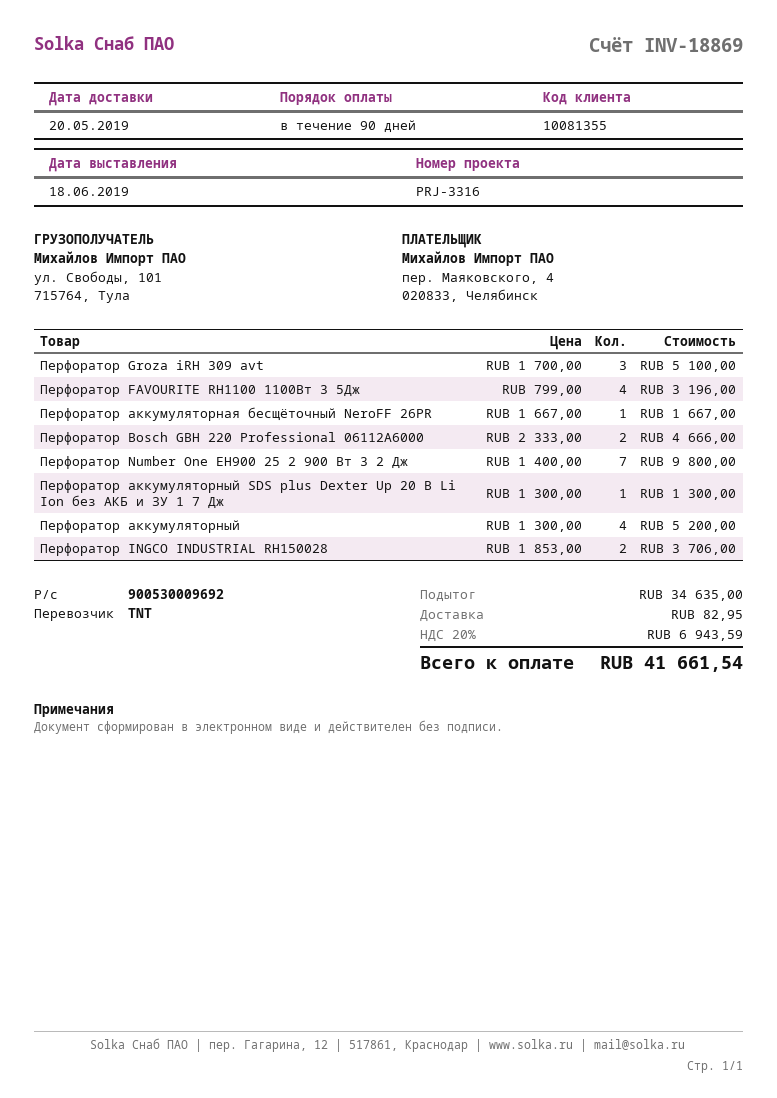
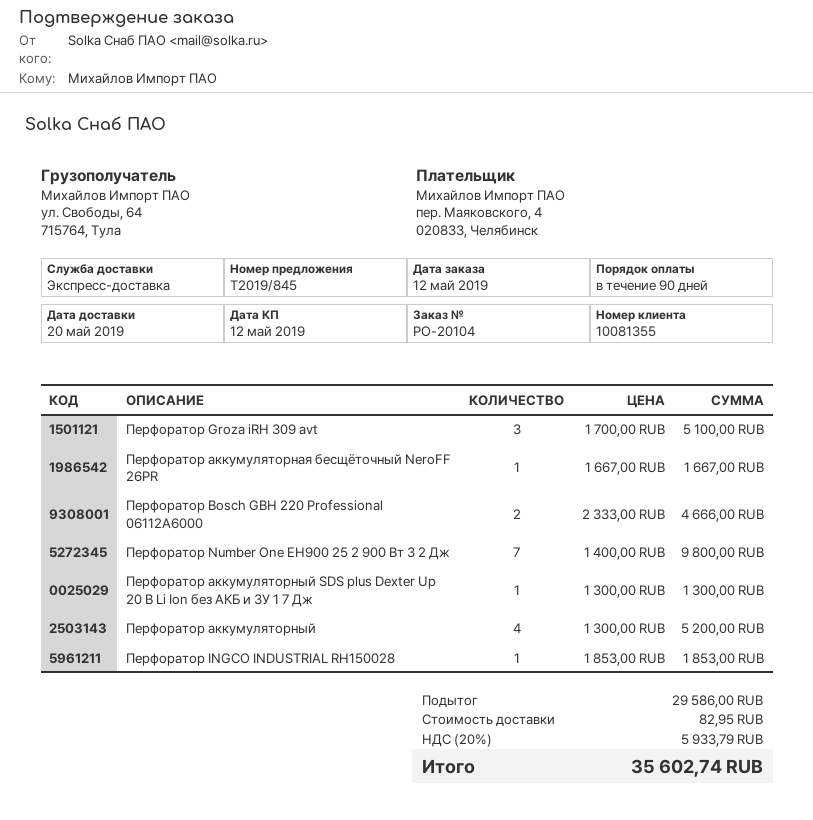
shipping method: TNT -> express
ship to: ул. Свободы, 101, 715764, Тула -> ул. Свободы, 64, 715764, Тула
Перфоратор FAVOURITE RH1100 1100Вт 3 5Дж: 4 x 799.00 = 3196.00 -> none
Перфоратор INGCO INDUSTRIAL RH150028: 2 x 1853.00 = 3706.00 -> 1 x 1853.00 = 1853.00
subtotal: 34635.00 -> 29586.00
tax: 20% = 6943.59 -> 20% = 5933.79
total: 41661.54 -> 35602.74

